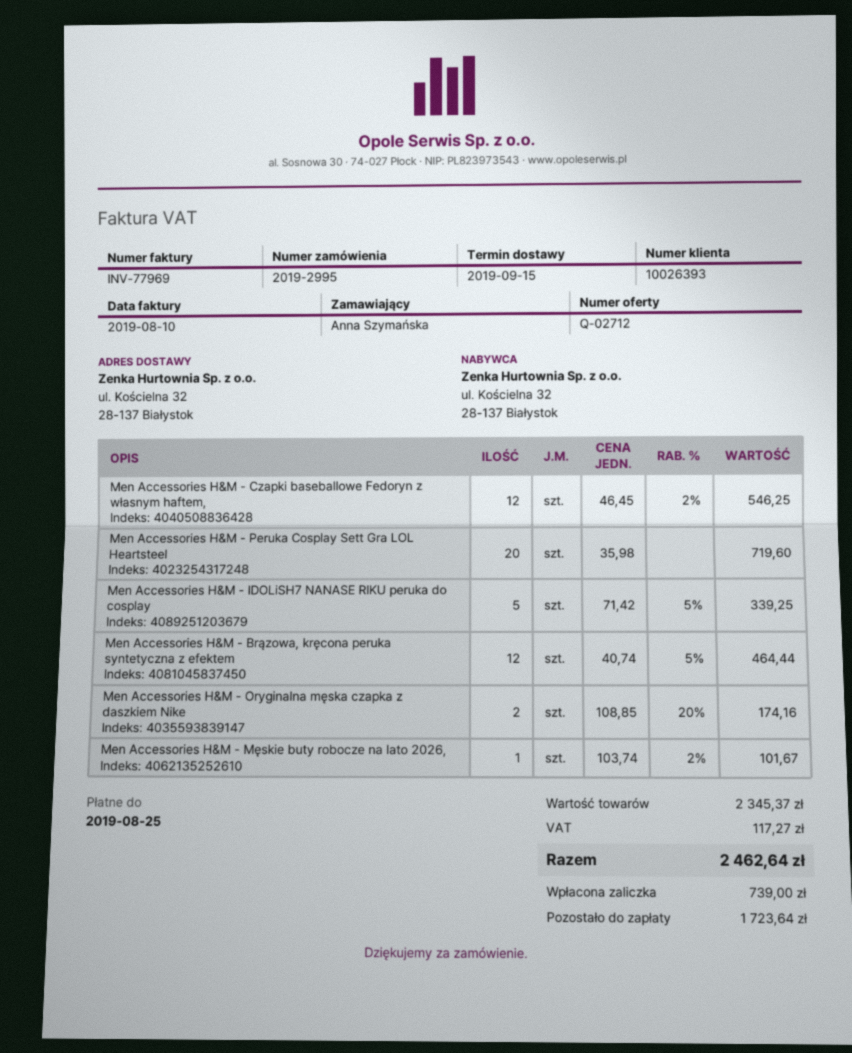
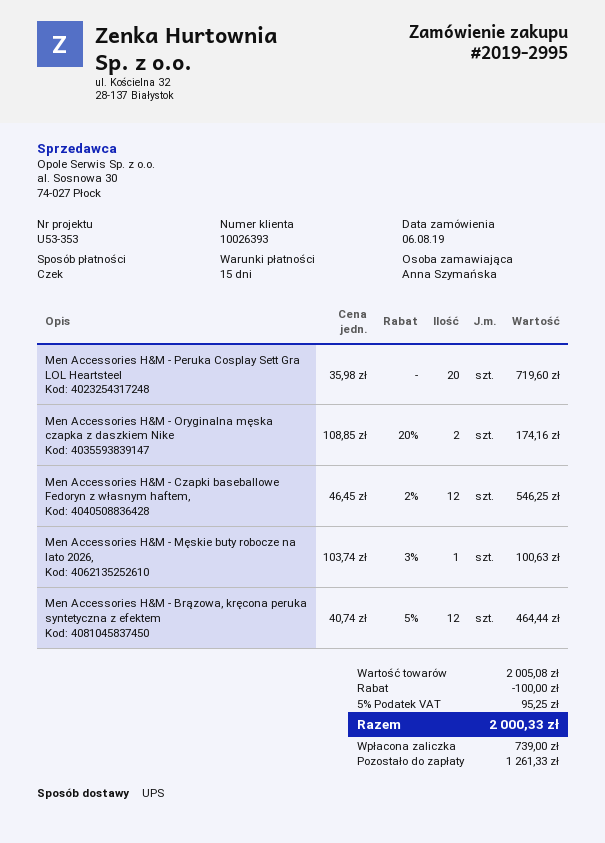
Men Accessories H&M - IDOLiSH7 NANASE RIKU peruka do cosplay: 5 x 71.42 - 5% = 339.25 -> none
Men Accessories H&M - Męskie buty robocze na lato 2026,: 1 x 103.74 - 2% = 101.67 -> 1 x 103.74 - 3% = 100.63
subtotal: 2345.37 -> 2005.08
discount: none -> 100.00
tax: 117.27 -> 95.25
total: 2462.64 -> 2000.33
balance: 1723.64 -> 1261.33

